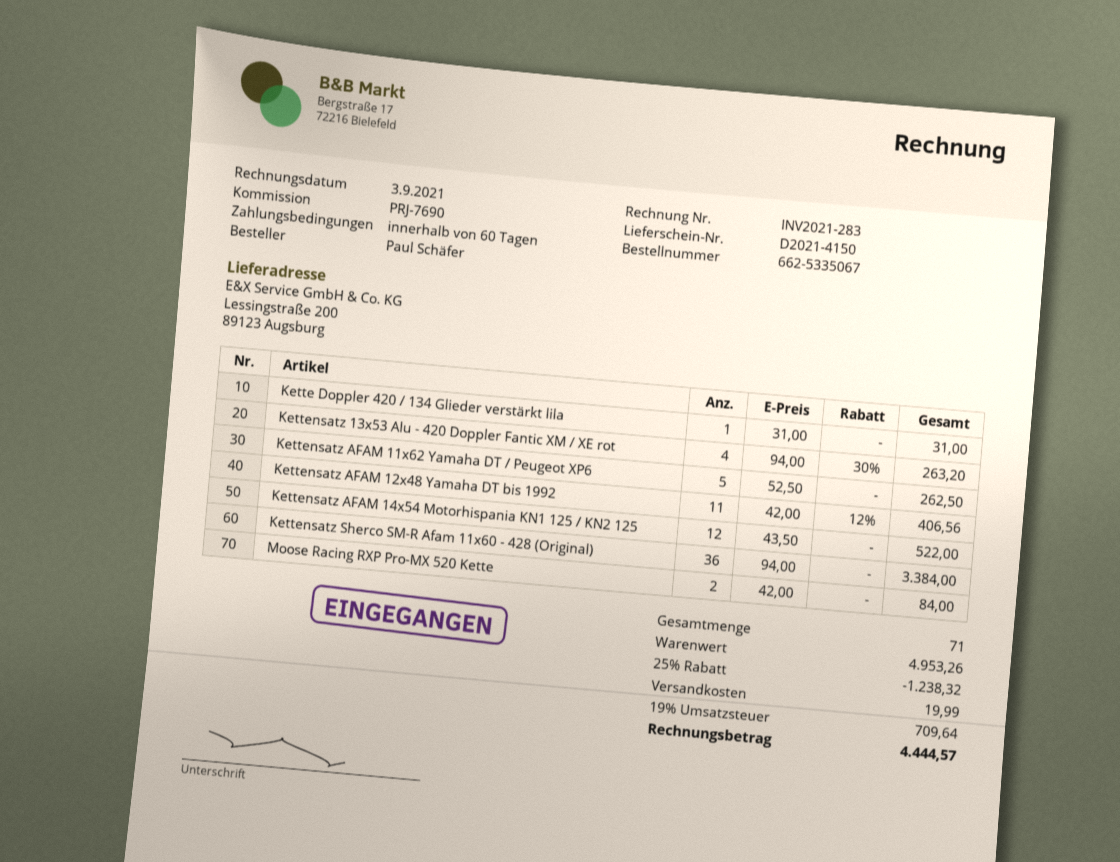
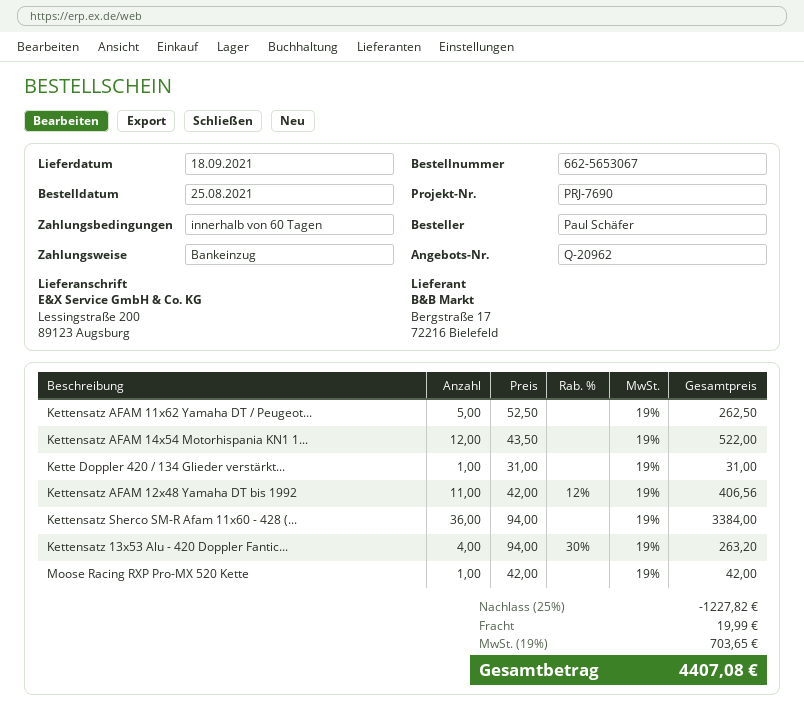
order number: 662-5335067 -> 662-5653067
Moose Racing RXP Pro-MX 520 Kette: 2 x 42.00 = 84.00 -> 1 x 42.00 = 42.00
discount: 25% = 1238.32 -> 25% = 1227.82
tax: 19% = 709.64 -> 19% = 703.65
total: 4444.57 -> 4407.08

